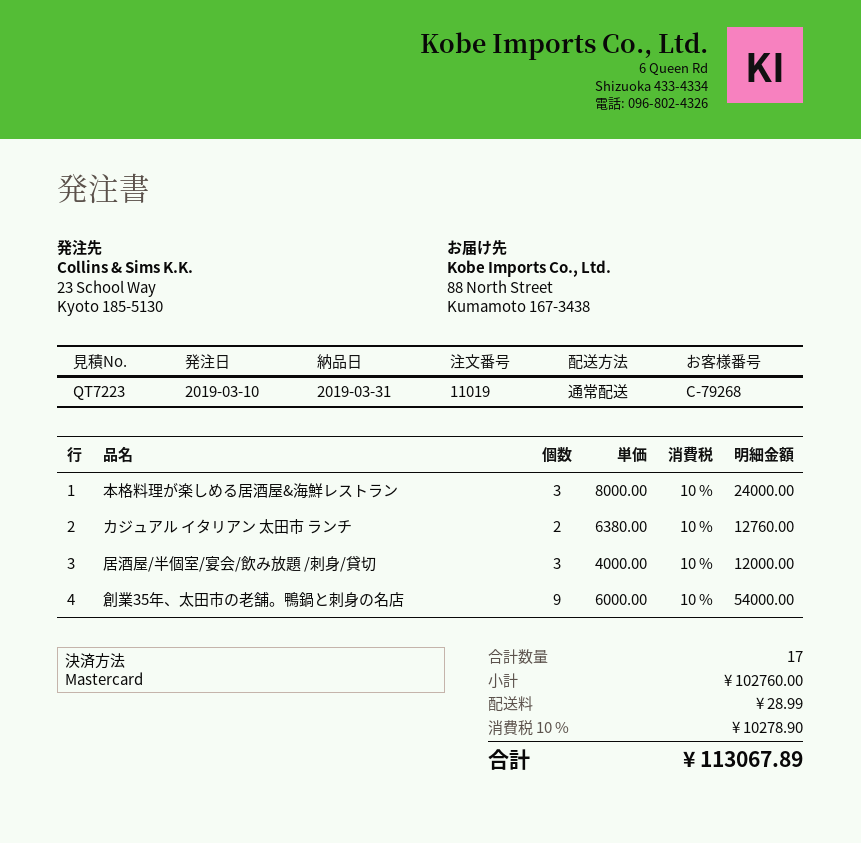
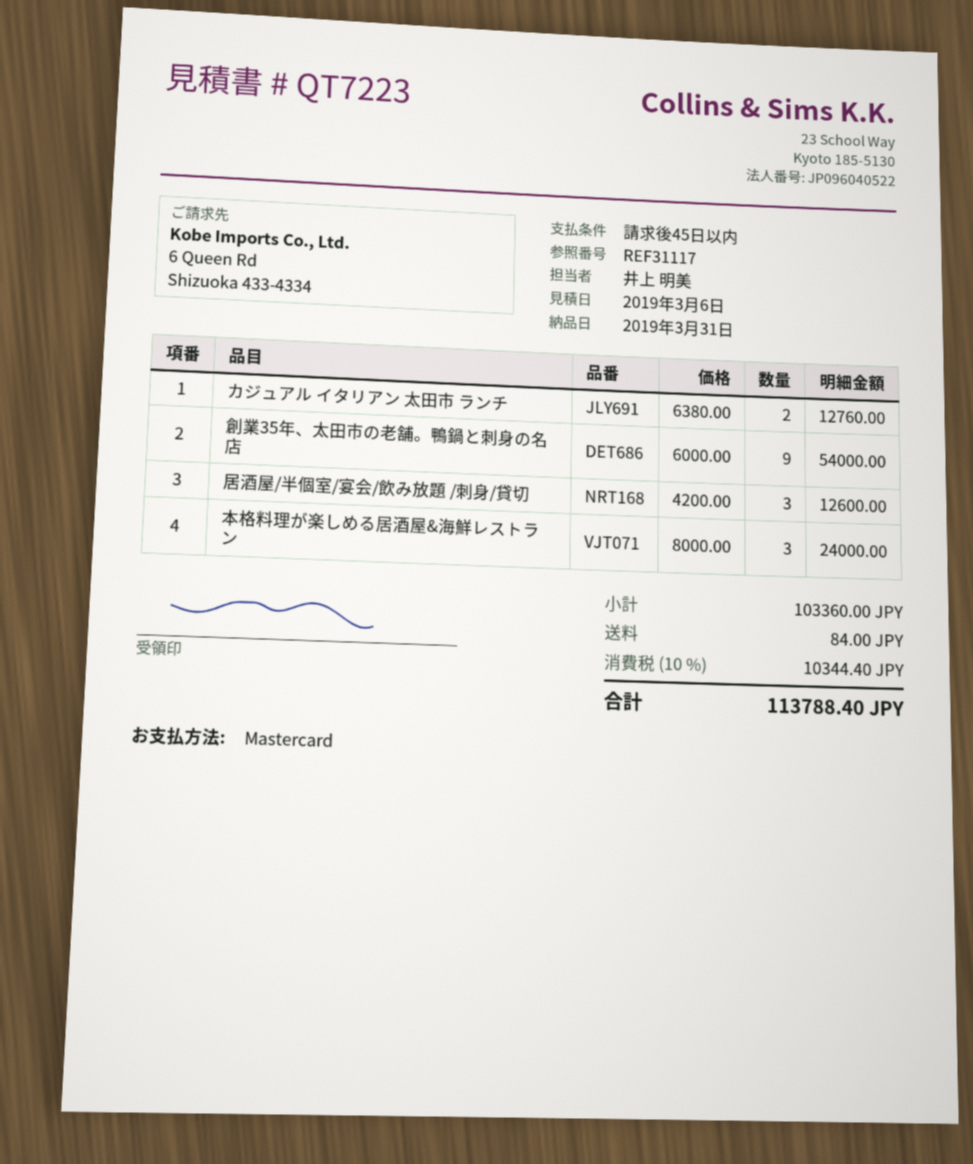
居酒屋/半個室/宴会/飲み放題 /刺身/貸切: 3 x 4000.00 = 12000.00 -> 3 x 4200.00 = 12600.00
subtotal: 102760.00 -> 103360.00
shipping: 28.99 -> 84.00
tax: 10% = 10278.90 -> 10% = 10344.40
total: 113067.89 -> 113788.40

